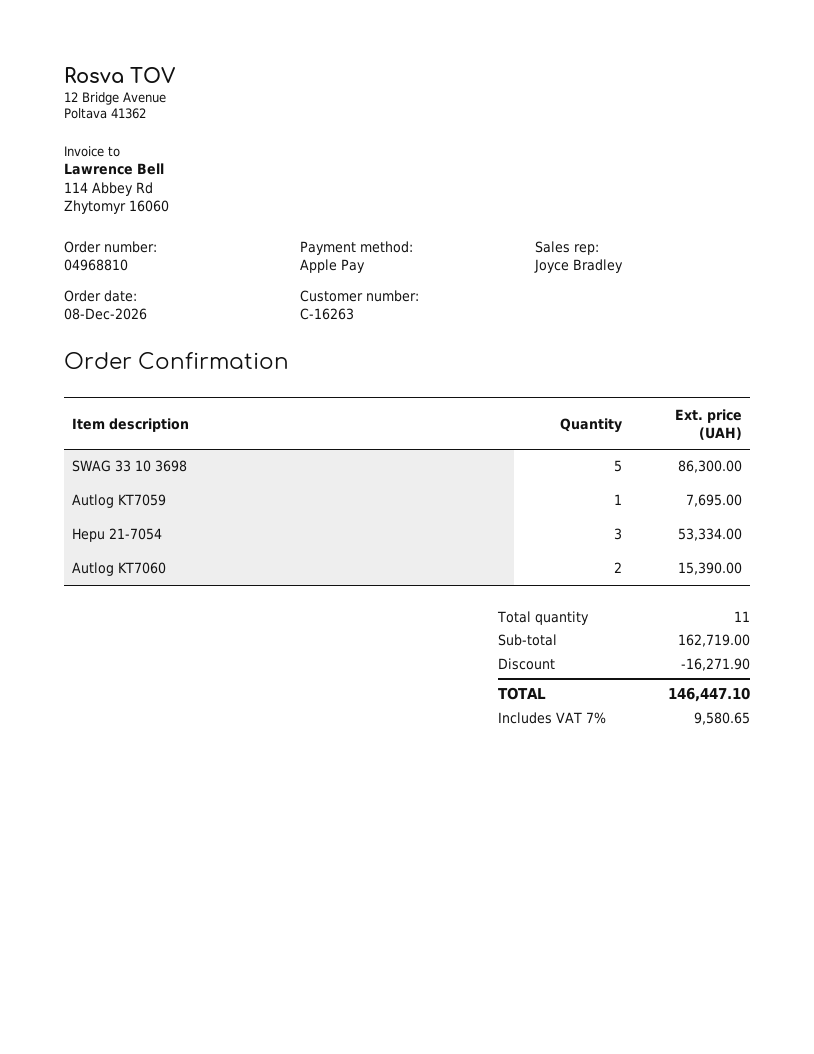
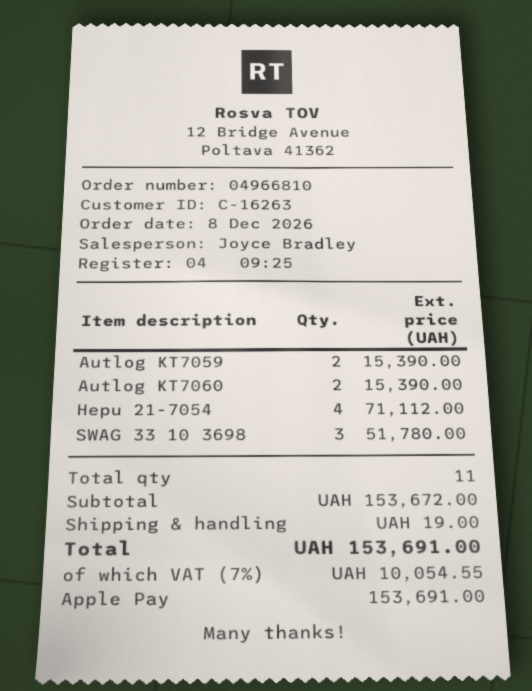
order number: 04968810 -> 04966810
SWAG 33 10 3698: 5 for 86300.00 -> 3 for 51780.00
Autlog KT7059: 1 for 7695.00 -> 2 for 15390.00
Hepu 21-7054: 3 for 53334.00 -> 4 for 71112.00
subtotal: 162719.00 -> 153672.00
discount: 16271.90 -> none
shipping: none -> 19.00
tax: 7% = 9580.65 -> 7% = 10054.55
total: 146447.10 -> 153691.00

